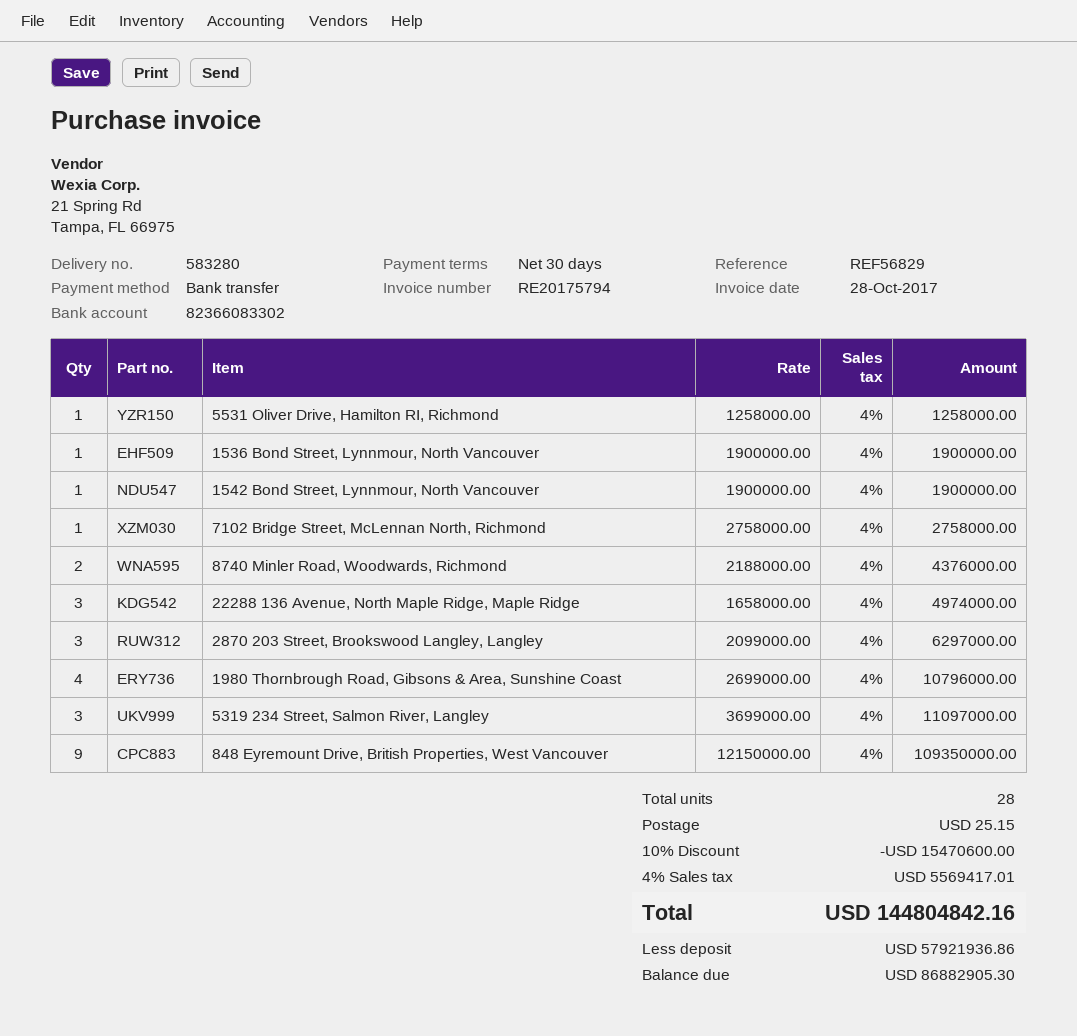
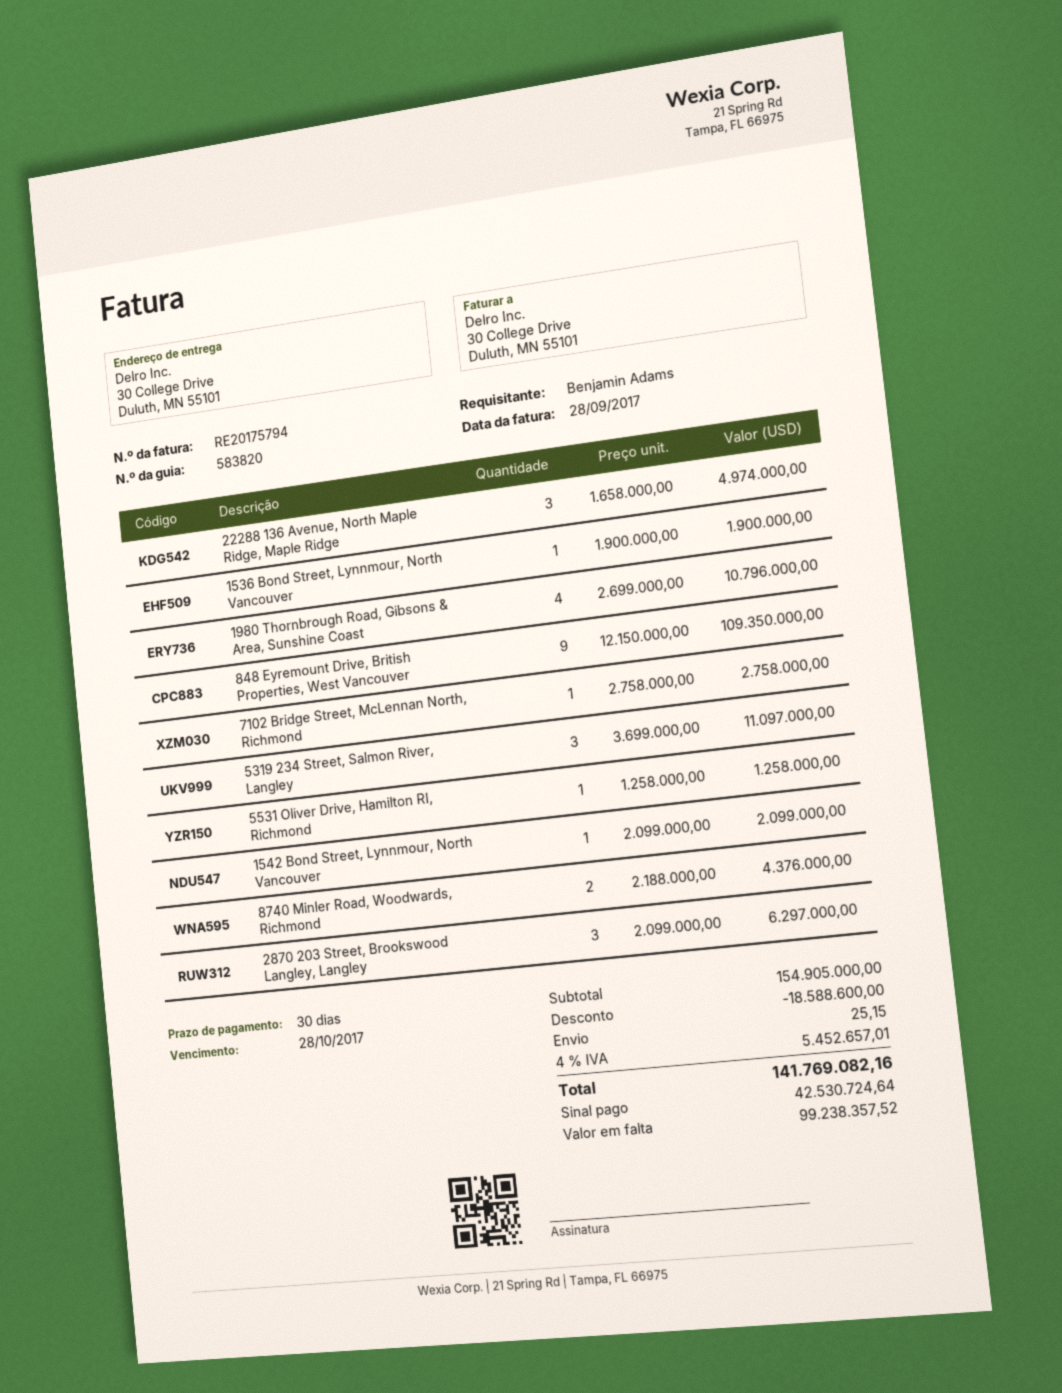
delivery note number: 583280 -> 583820
invoice date: 2017-10-28 -> 2017-09-28
1542 Bond Street, Lynnmour, North Vancouver: 1 x 1900000.00 = 1900000.00 -> 1 x 2099000.00 = 2099000.00
discount: 15470600.00 -> 18588600.00
tax: 4% = 5569417.01 -> 4% = 5452657.01
total: 144804842.16 -> 141769082.16
deposit: 57921936.86 -> 42530724.64
balance: 86882905.30 -> 99238357.52

